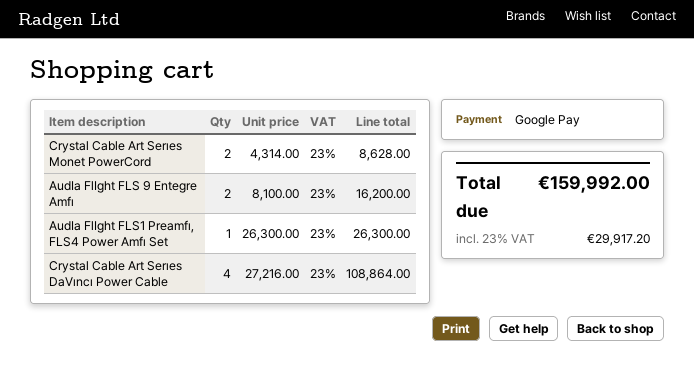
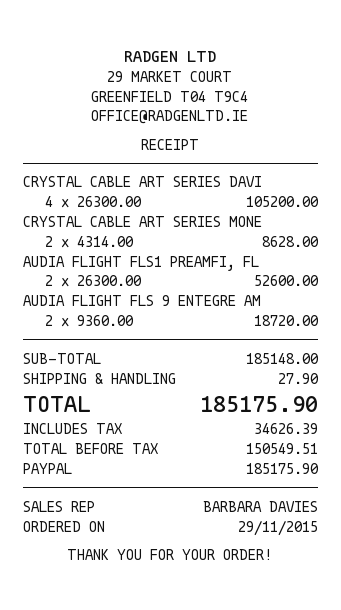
payment method: Google Pay -> PayPal
AudIa FlIght FLS 9 Entegre Amfı: 2 x 8100.00 = 16200.00 -> 2 x 9360.00 = 18720.00
AudIa FlIght FLS1 Preamfı, FLS4 Power Amfı Set: 1 x 26300.00 = 26300.00 -> 2 x 26300.00 = 52600.00
Crystal Cable Art Serıes DaVıncı Power Cable: 4 x 27216.00 = 108864.00 -> 4 x 26300.00 = 105200.00
shipping: none -> 27.90
tax: 29917.20 -> 34626.39
total: 159992.00 -> 185175.90

